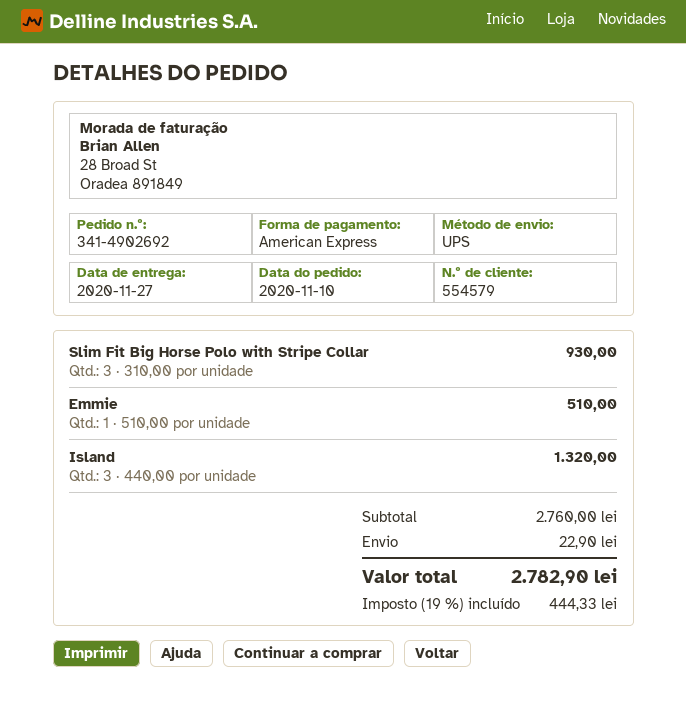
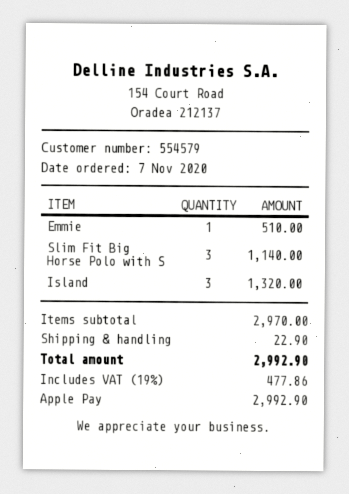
order date: 2020-11-10 -> 2020-11-07
payment method: American Express -> Apple Pay
Slim Fit Big Horse Polo with Stripe Collar: 3 for 930.00 -> 3 for 1140.00
subtotal: 2760.00 -> 2970.00
tax: 19% = 444.33 -> 19% = 477.86
total: 2782.90 -> 2992.90

